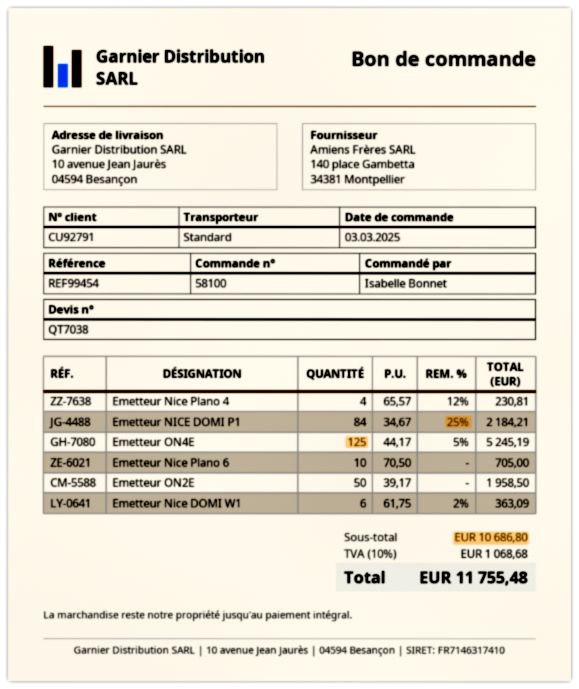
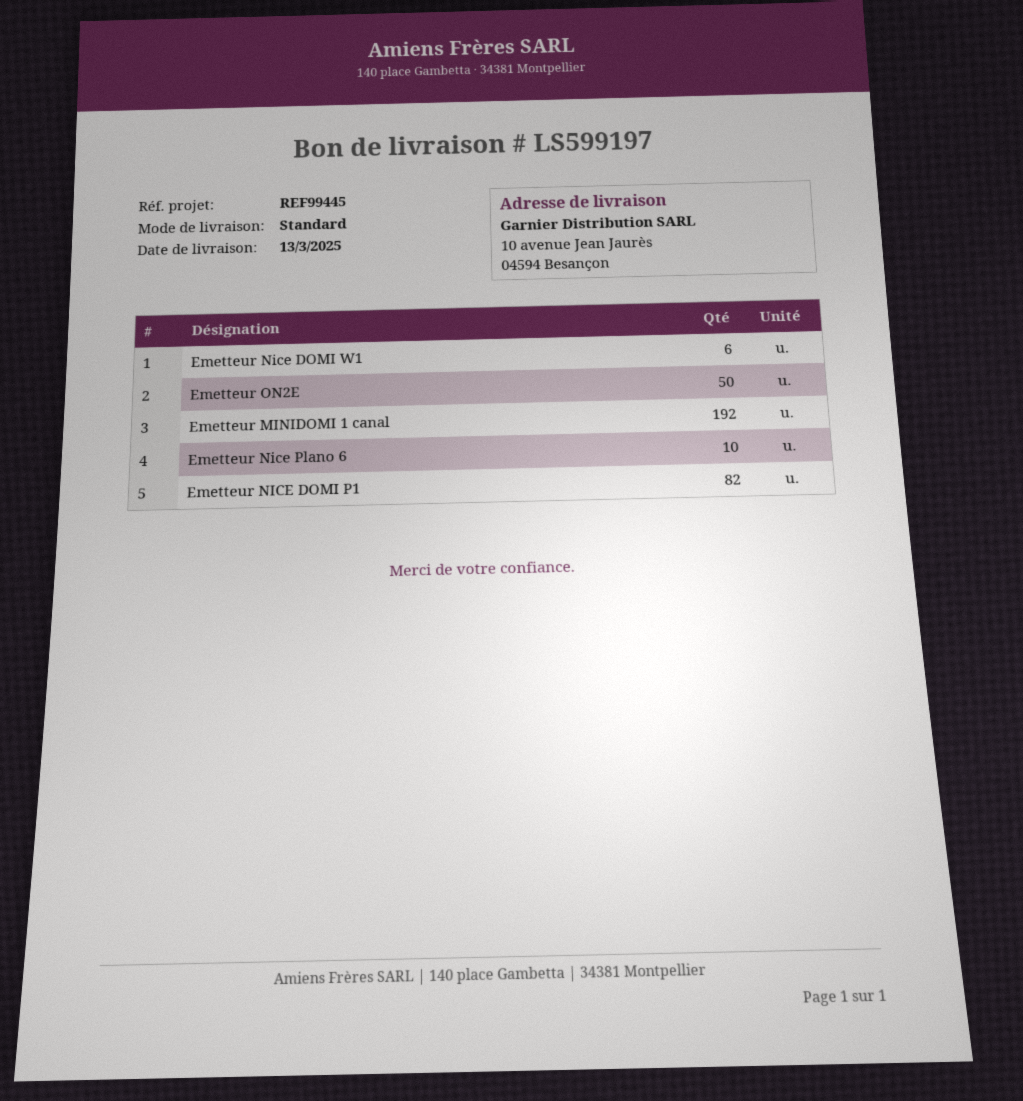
reference: REF99454 -> REF99445
Emetteur Nice Plano 4: 4 -> none
Emetteur NICE DOMI P1: 84 -> 82
Emetteur ON4E: 125 -> none
Emetteur MINIDOMI 1 canal: none -> 192

